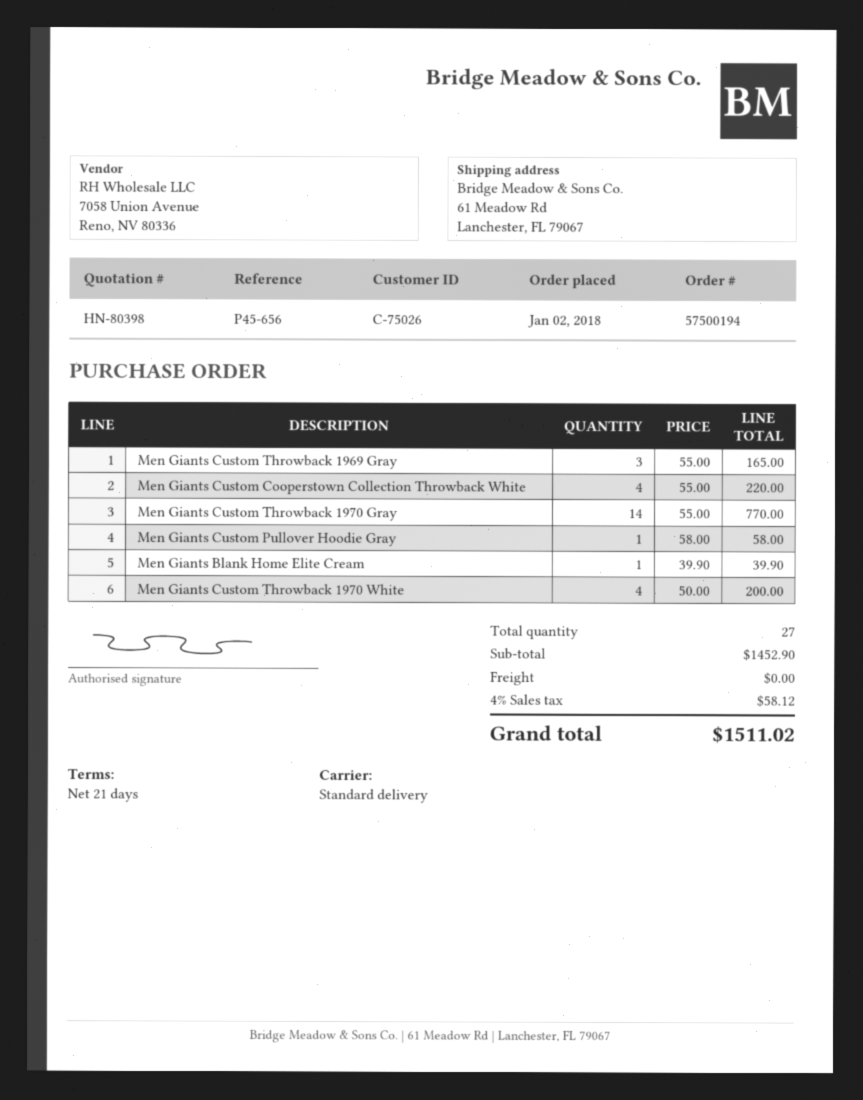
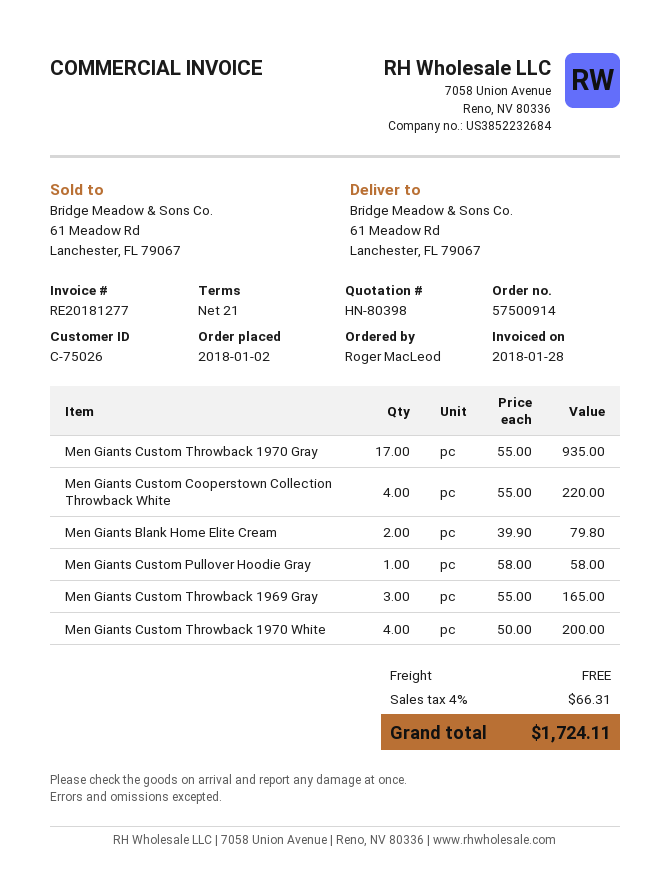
order number: 57500194 -> 57500914
Men Giants Custom Throwback 1970 Gray: 14 x 55.00 = 770.00 -> 17 x 55.00 = 935.00
Men Giants Blank Home Elite Cream: 1 x 39.90 = 39.90 -> 2 x 39.90 = 79.80
tax: 4% = 58.12 -> 4% = 66.31
total: 1511.02 -> 1724.11

